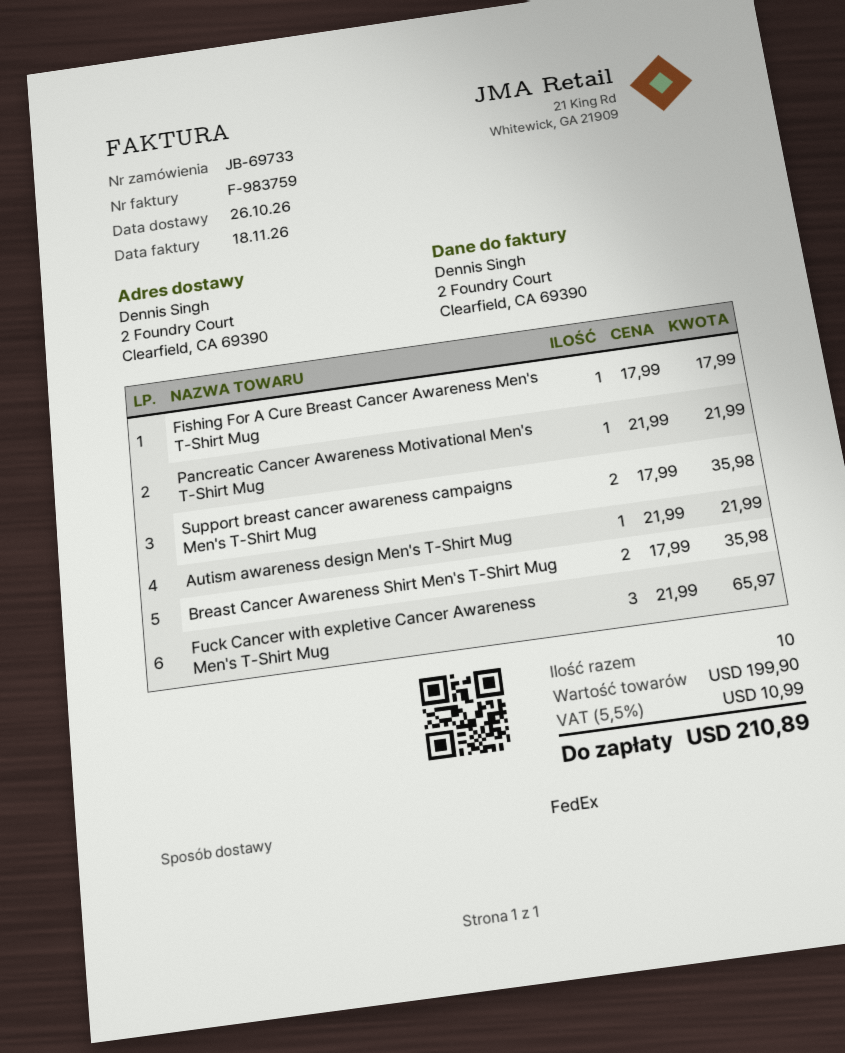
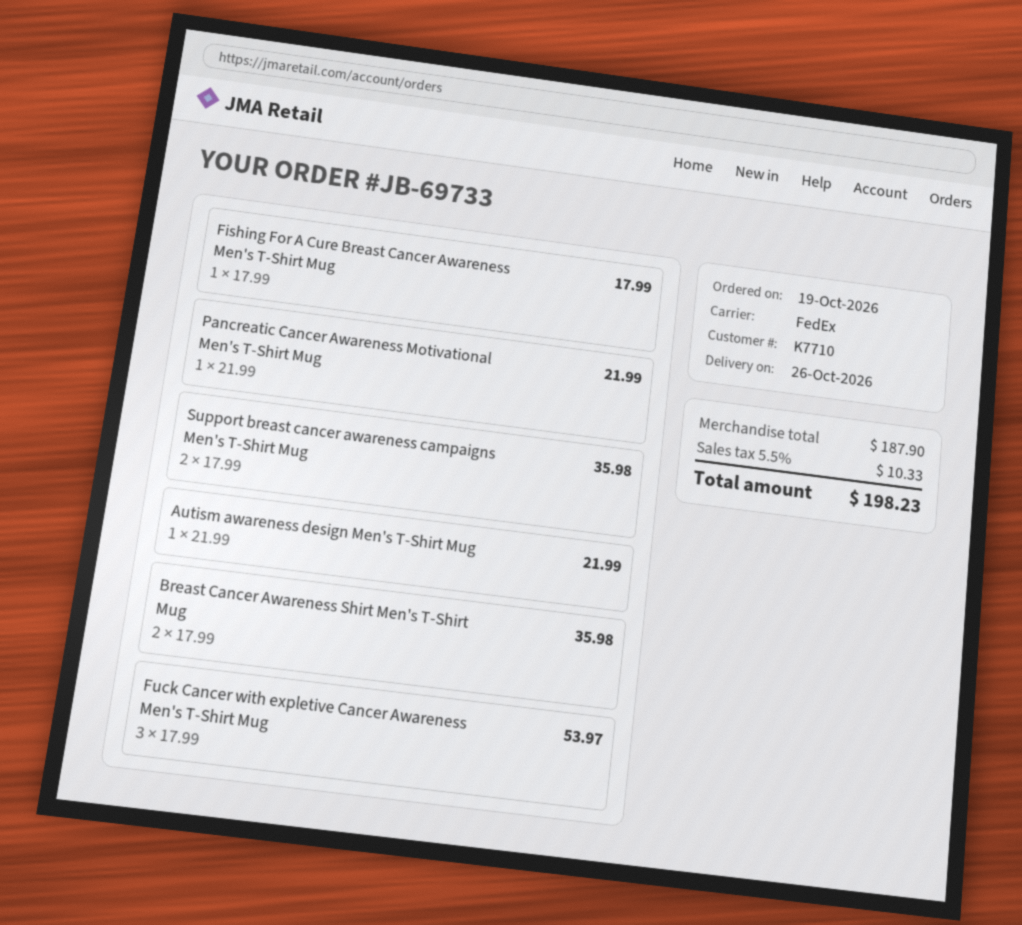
Fuck Cancer with expletive Cancer Awareness Men's T-Shirt Mug: 3 x 21.99 = 65.97 -> 3 x 17.99 = 53.97
subtotal: 199.90 -> 187.90
tax: 5.5% = 10.99 -> 5.5% = 10.33
total: 210.89 -> 198.23

